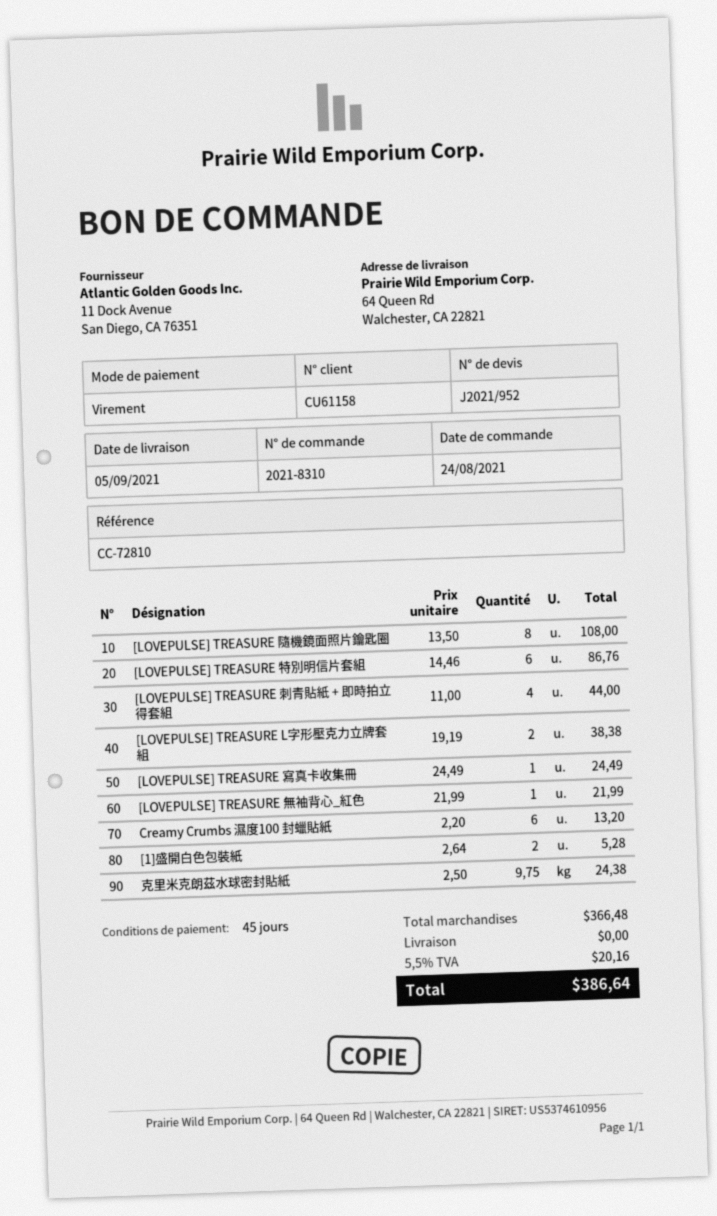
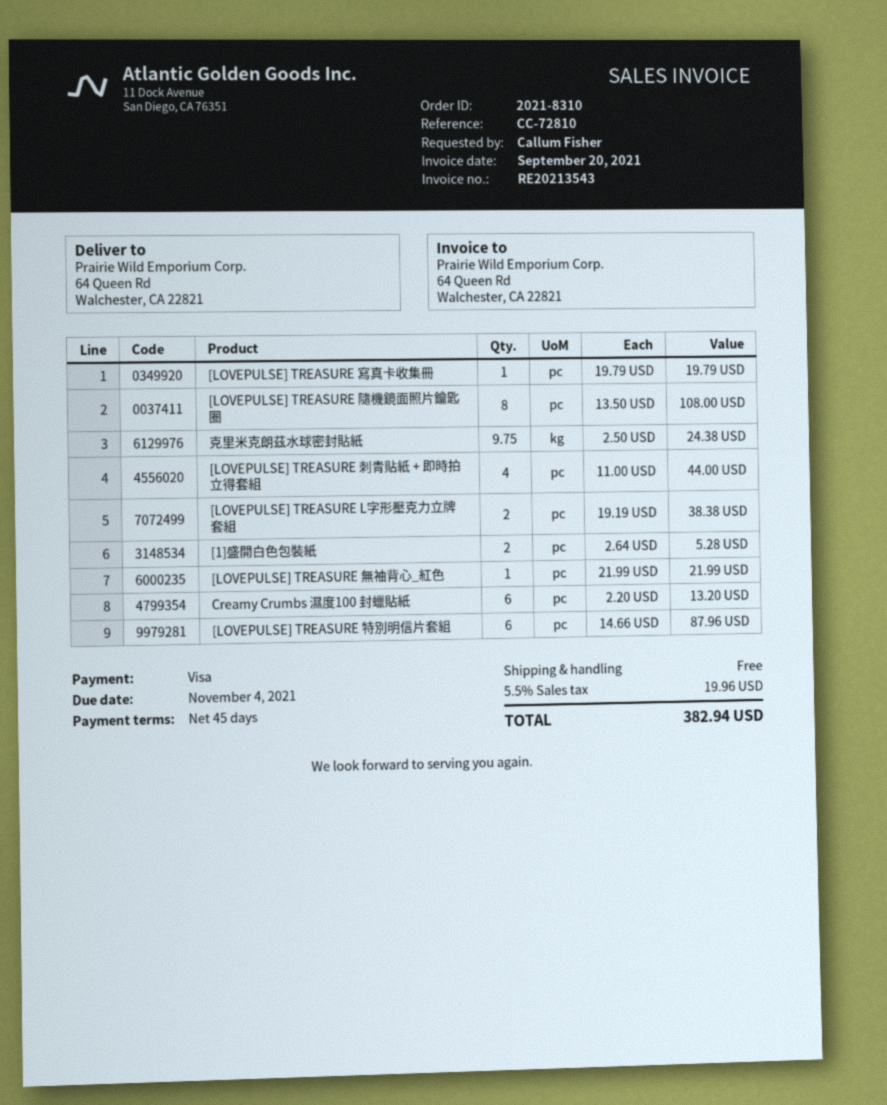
payment method: bank transfer -> Visa
[LOVEPULSE] TREASURE 特別明信片套組: 6 x 14.46 = 86.76 -> 6 x 14.66 = 87.96
[LOVEPULSE] TREASURE 寫真卡收集冊: 1 x 24.49 = 24.49 -> 1 x 19.79 = 19.79
tax: 5.5% = 20.16 -> 5.5% = 19.96
total: 386.64 -> 382.94

